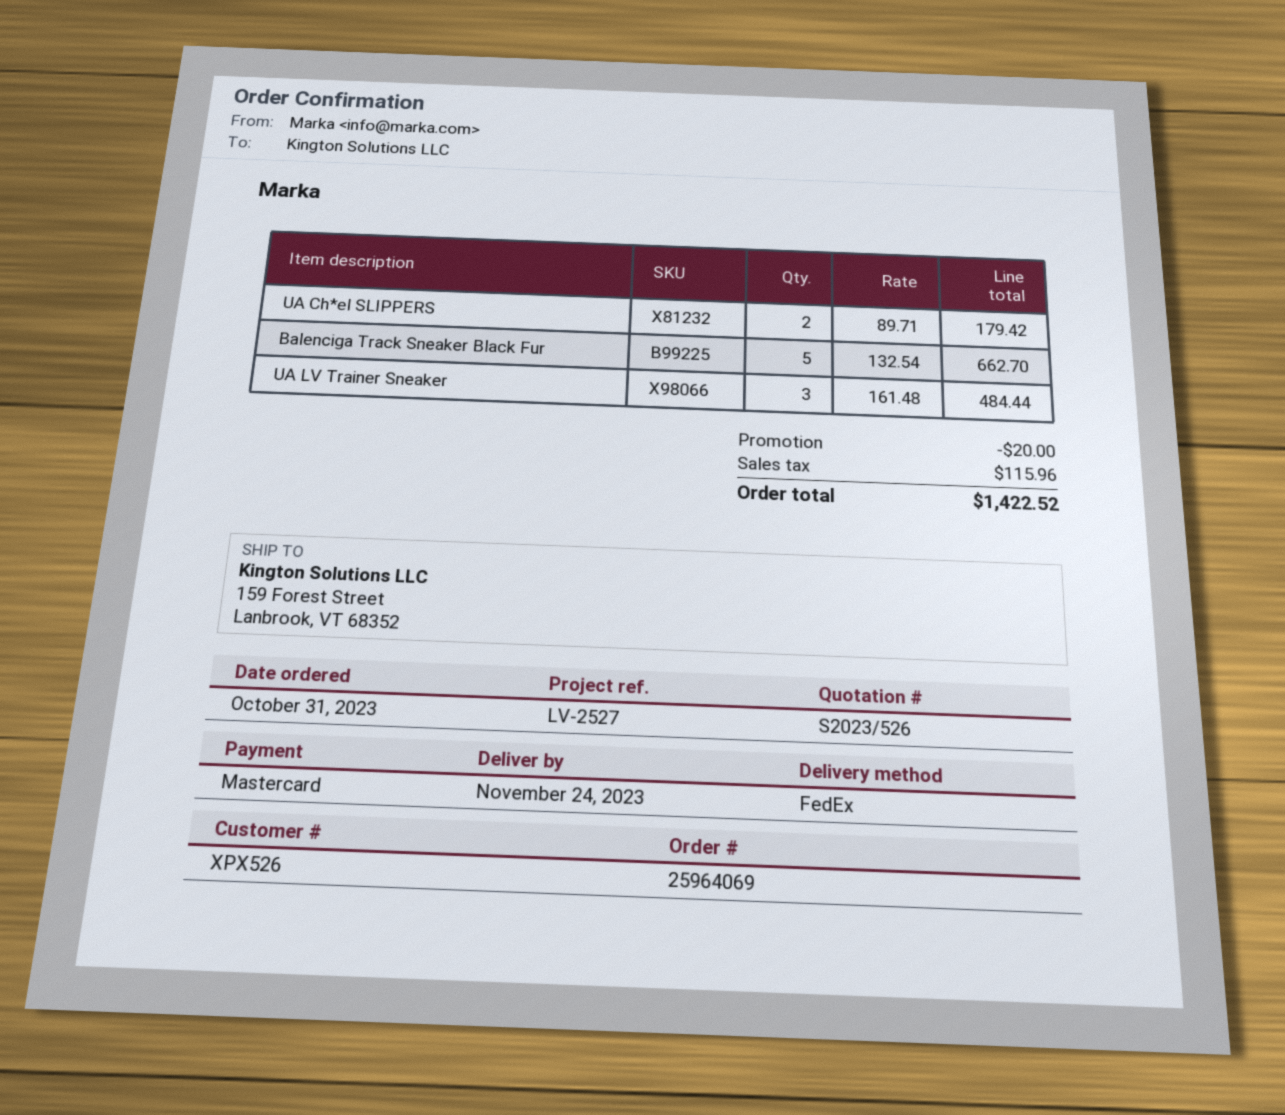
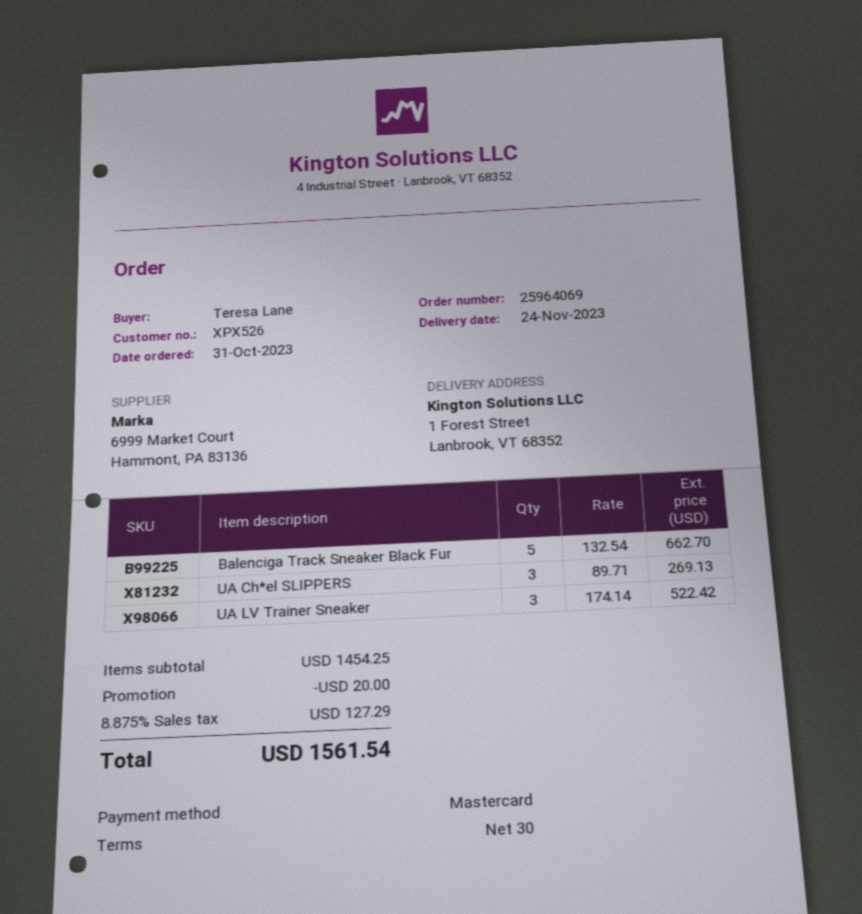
ship to: 159 Forest Street, Lanbrook, VT 68352 -> 1 Forest Street, Lanbrook, VT 68352
UA Ch*el SLIPPERS: 2 x 89.71 = 179.42 -> 3 x 89.71 = 269.13
UA LV Trainer Sneaker: 3 x 161.48 = 484.44 -> 3 x 174.14 = 522.42
tax: 115.96 -> 127.29
total: 1422.52 -> 1561.54

